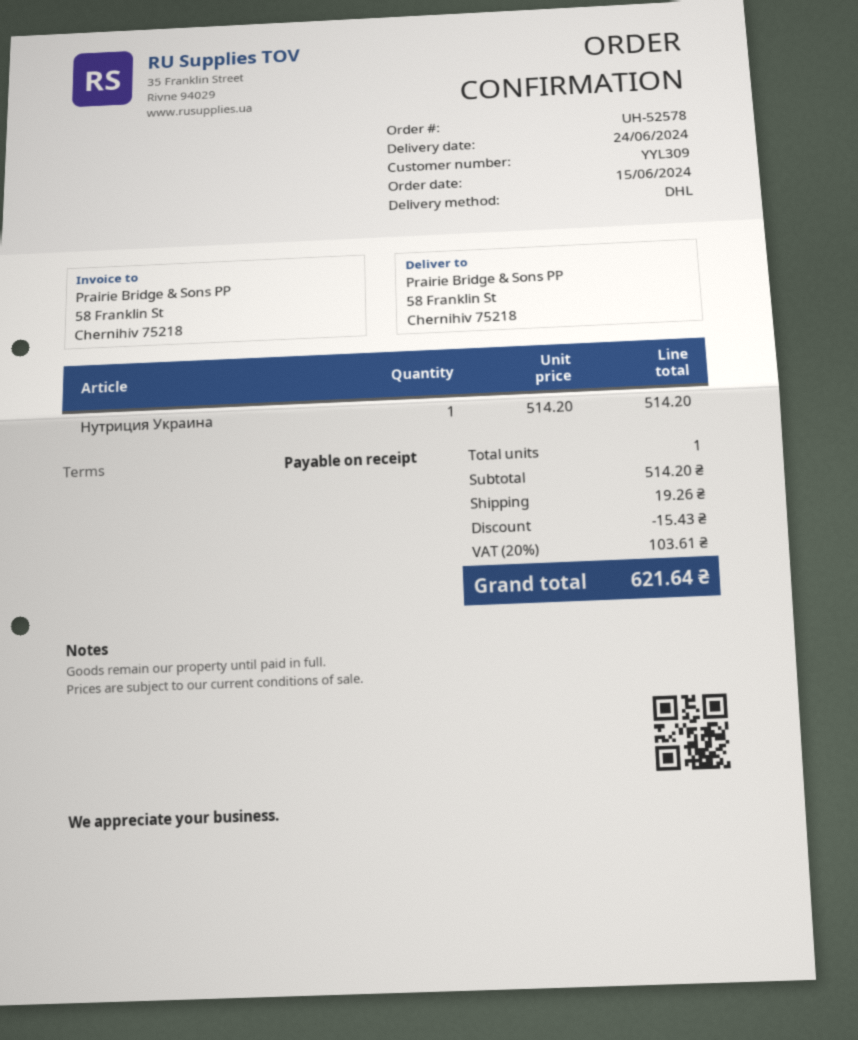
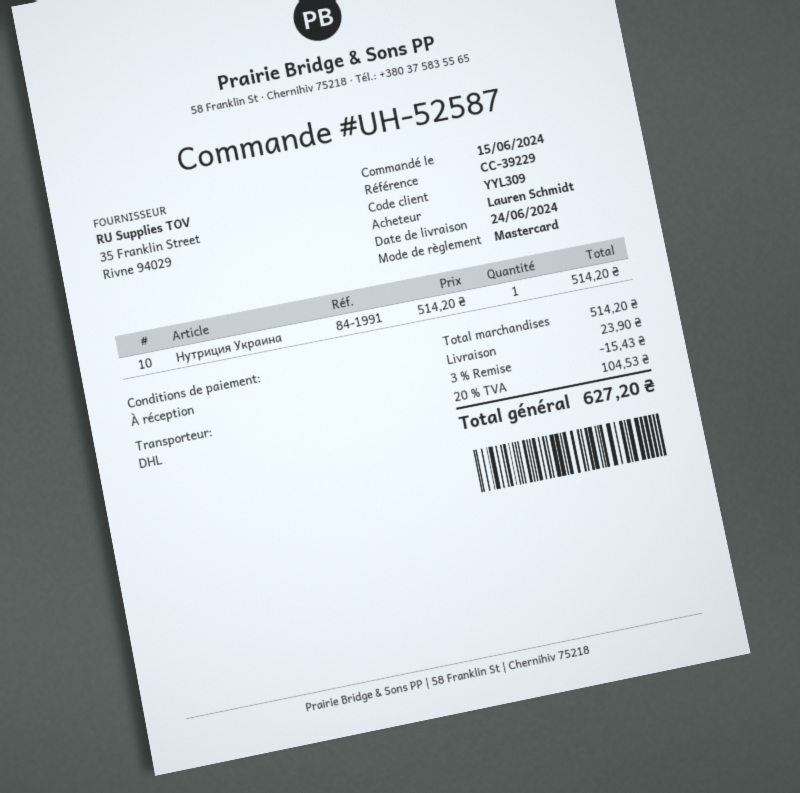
order number: UH-52578 -> UH-52587
shipping: 19.26 -> 23.90
tax: 20% = 103.61 -> 20% = 104.53
total: 621.64 -> 627.20

